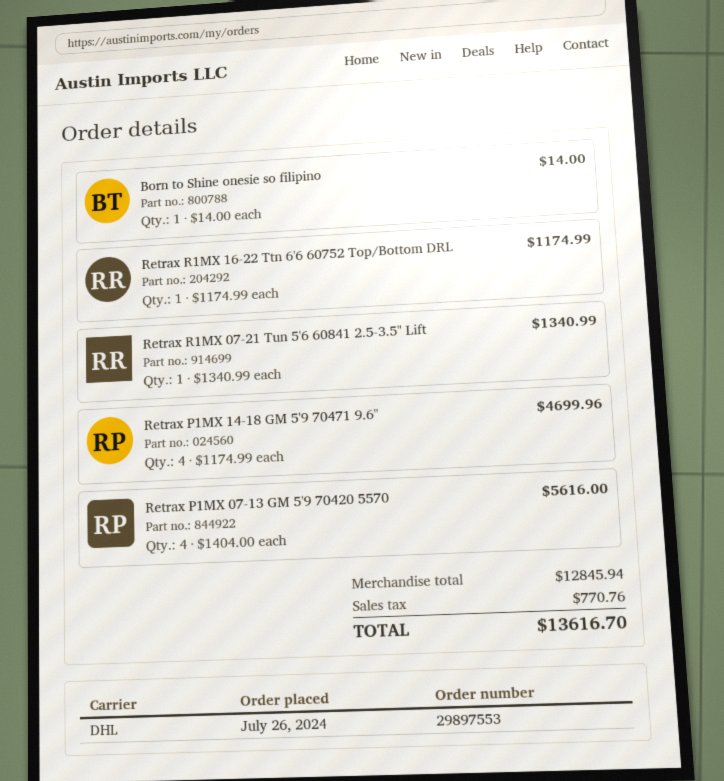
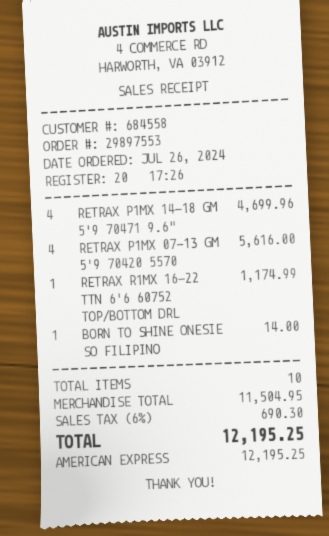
Retrax R1MX 07-21 Tun 5'6 60841 2.5-3.5" Lift: 1 for 1340.99 -> none
subtotal: 12845.94 -> 11504.95
tax: 770.76 -> 690.30
total: 13616.70 -> 12195.25

